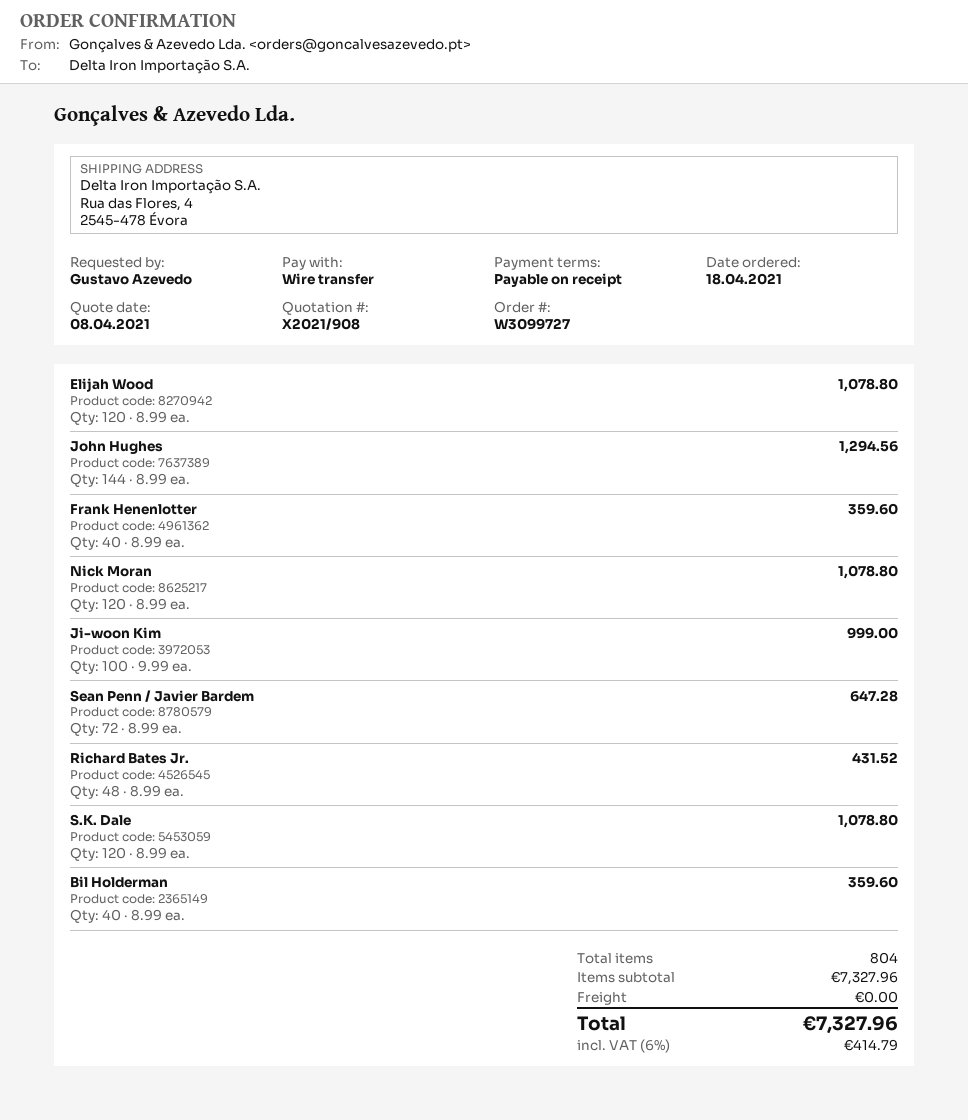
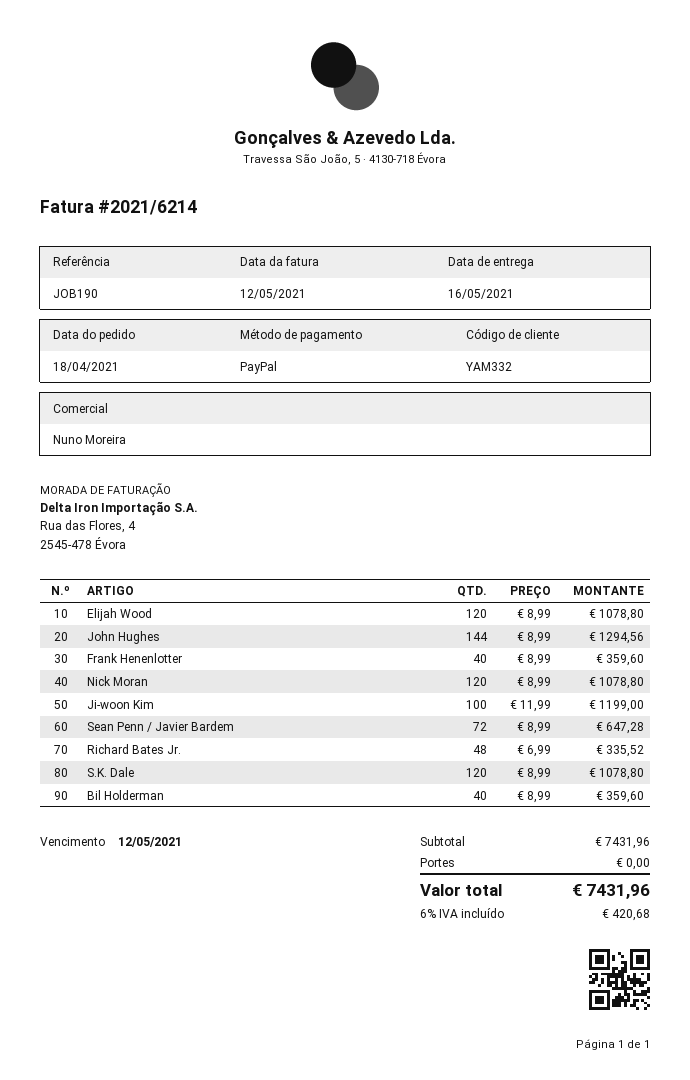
payment method: bank transfer -> PayPal
Ji-woon Kim: 100 x 9.99 = 999.00 -> 100 x 11.99 = 1199.00
Richard Bates Jr.: 48 x 8.99 = 431.52 -> 48 x 6.99 = 335.52
subtotal: 7327.96 -> 7431.96
tax: 6% = 414.79 -> 6% = 420.68
total: 7327.96 -> 7431.96

